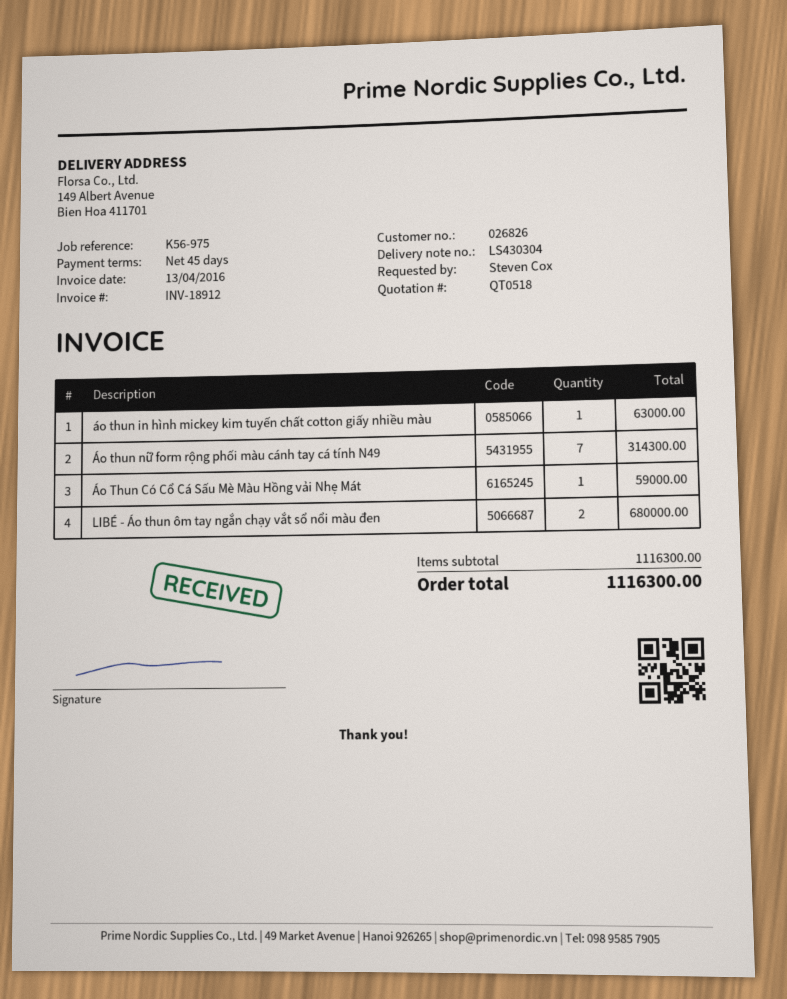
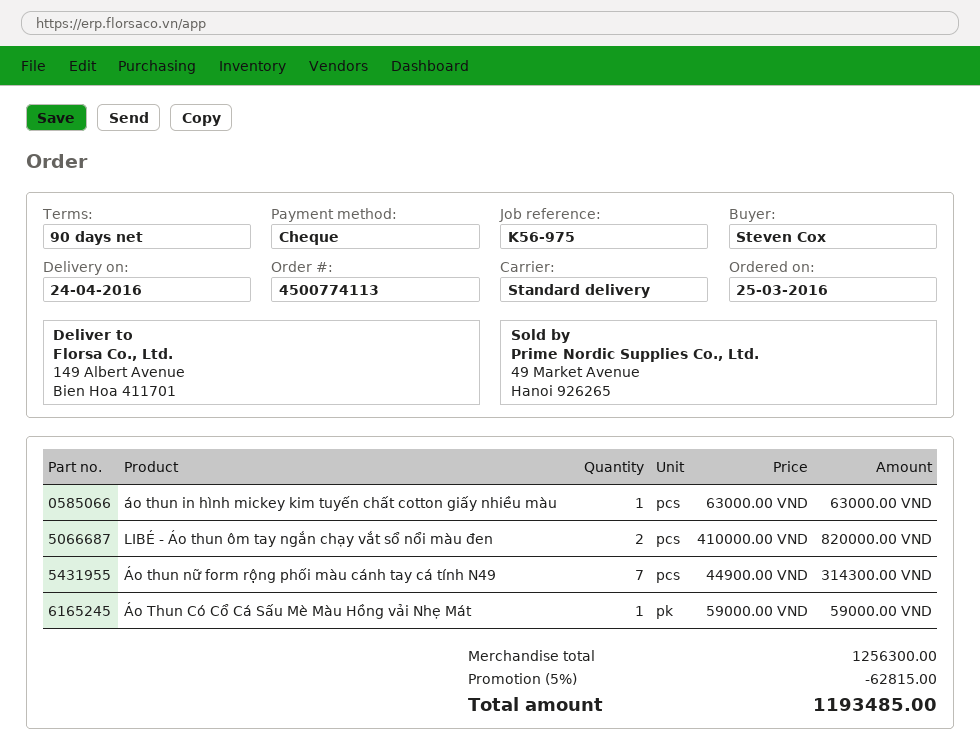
payment terms: 45 days -> 90 days
LIBÉ - Áo thun ôm tay ngắn chạy vắt sổ nổi màu đen: 2 for 680000.00 -> 2 for 820000.00
subtotal: 1116300.00 -> 1256300.00
discount: none -> 5% = 62815.00
total: 1116300.00 -> 1193485.00

